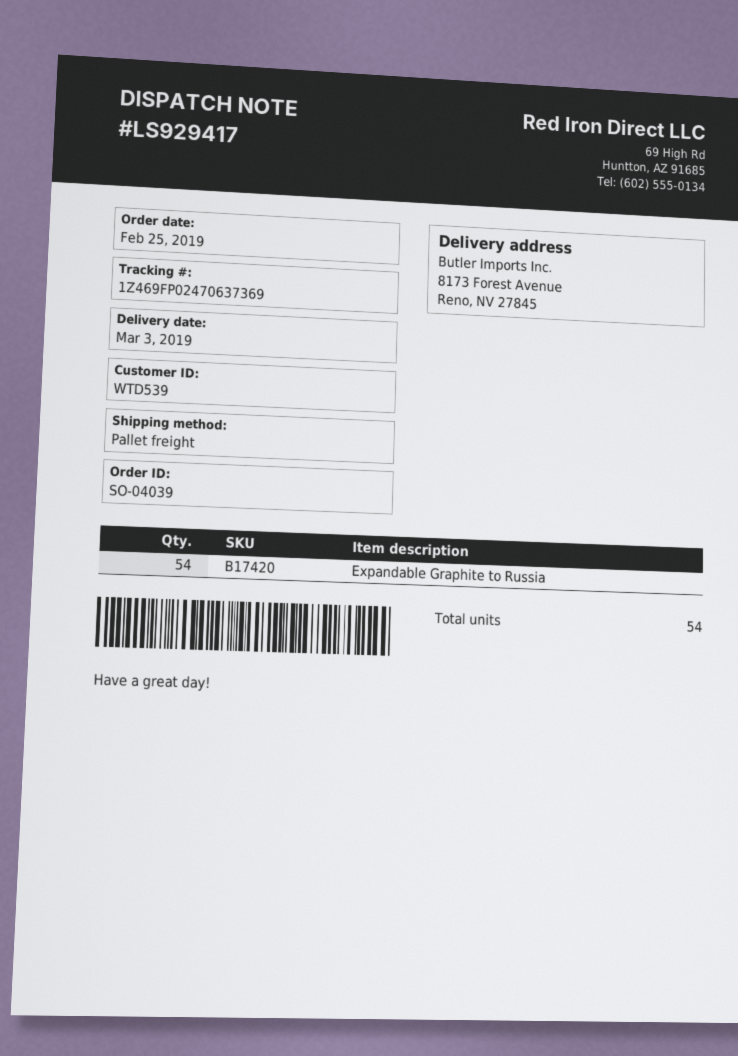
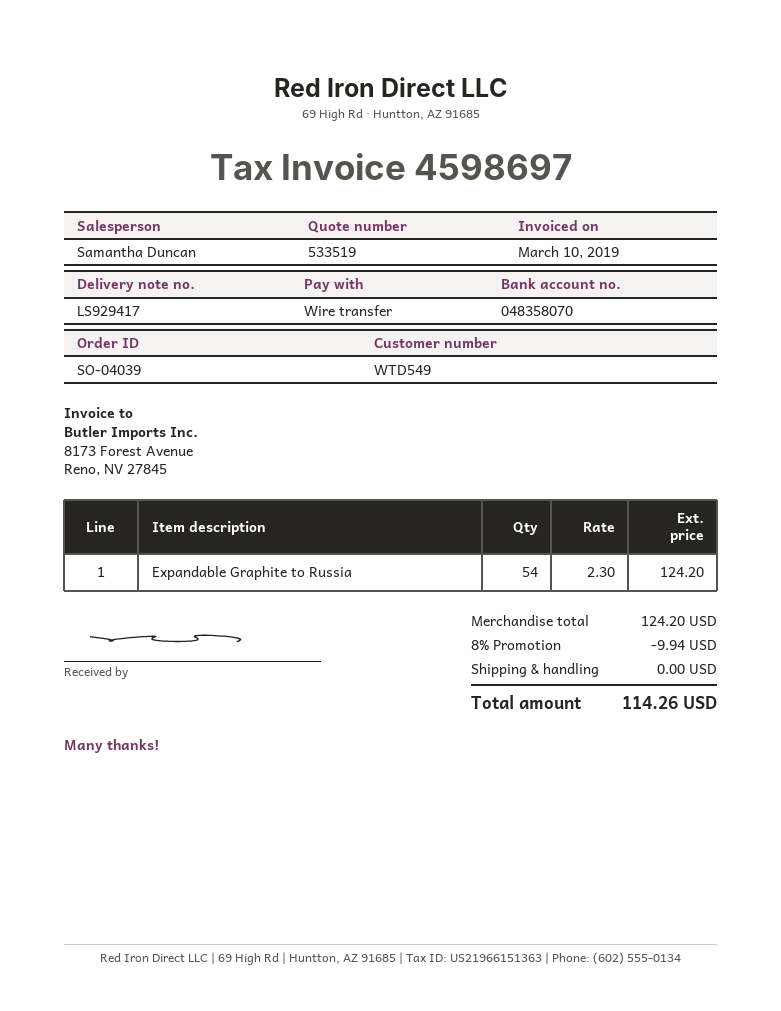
customer number: WTD539 -> WTD549

